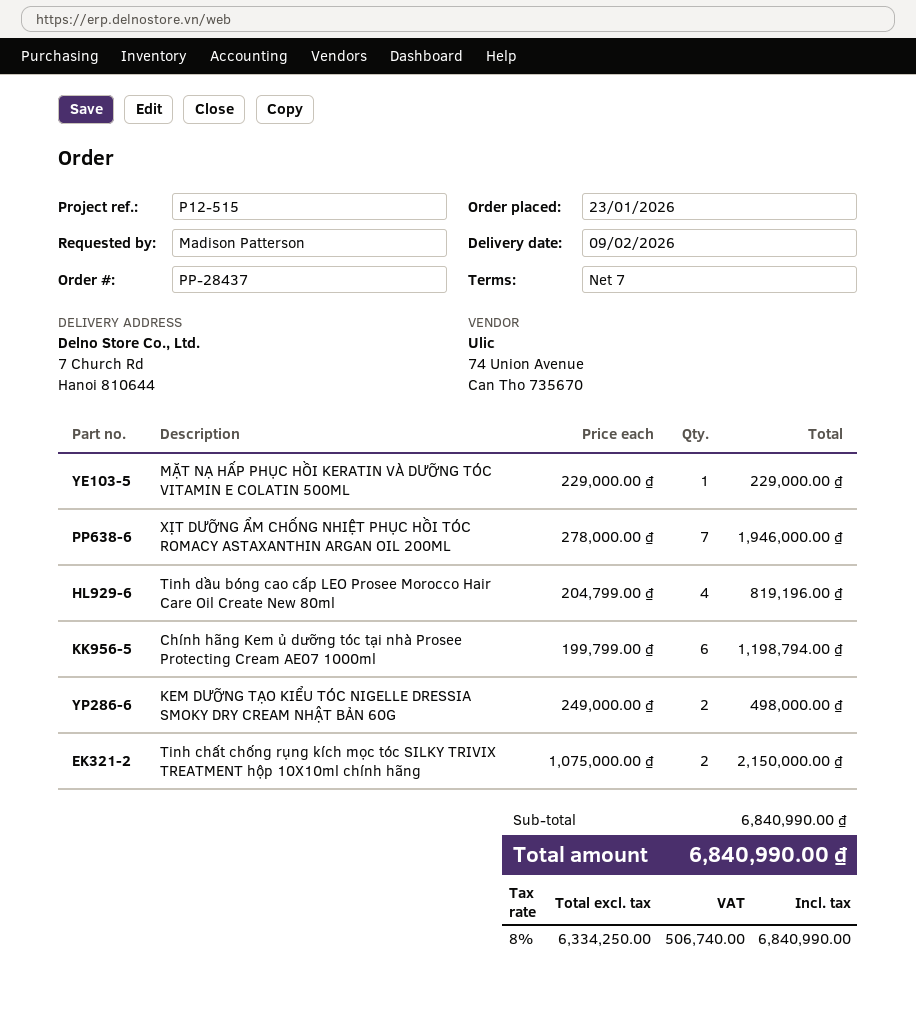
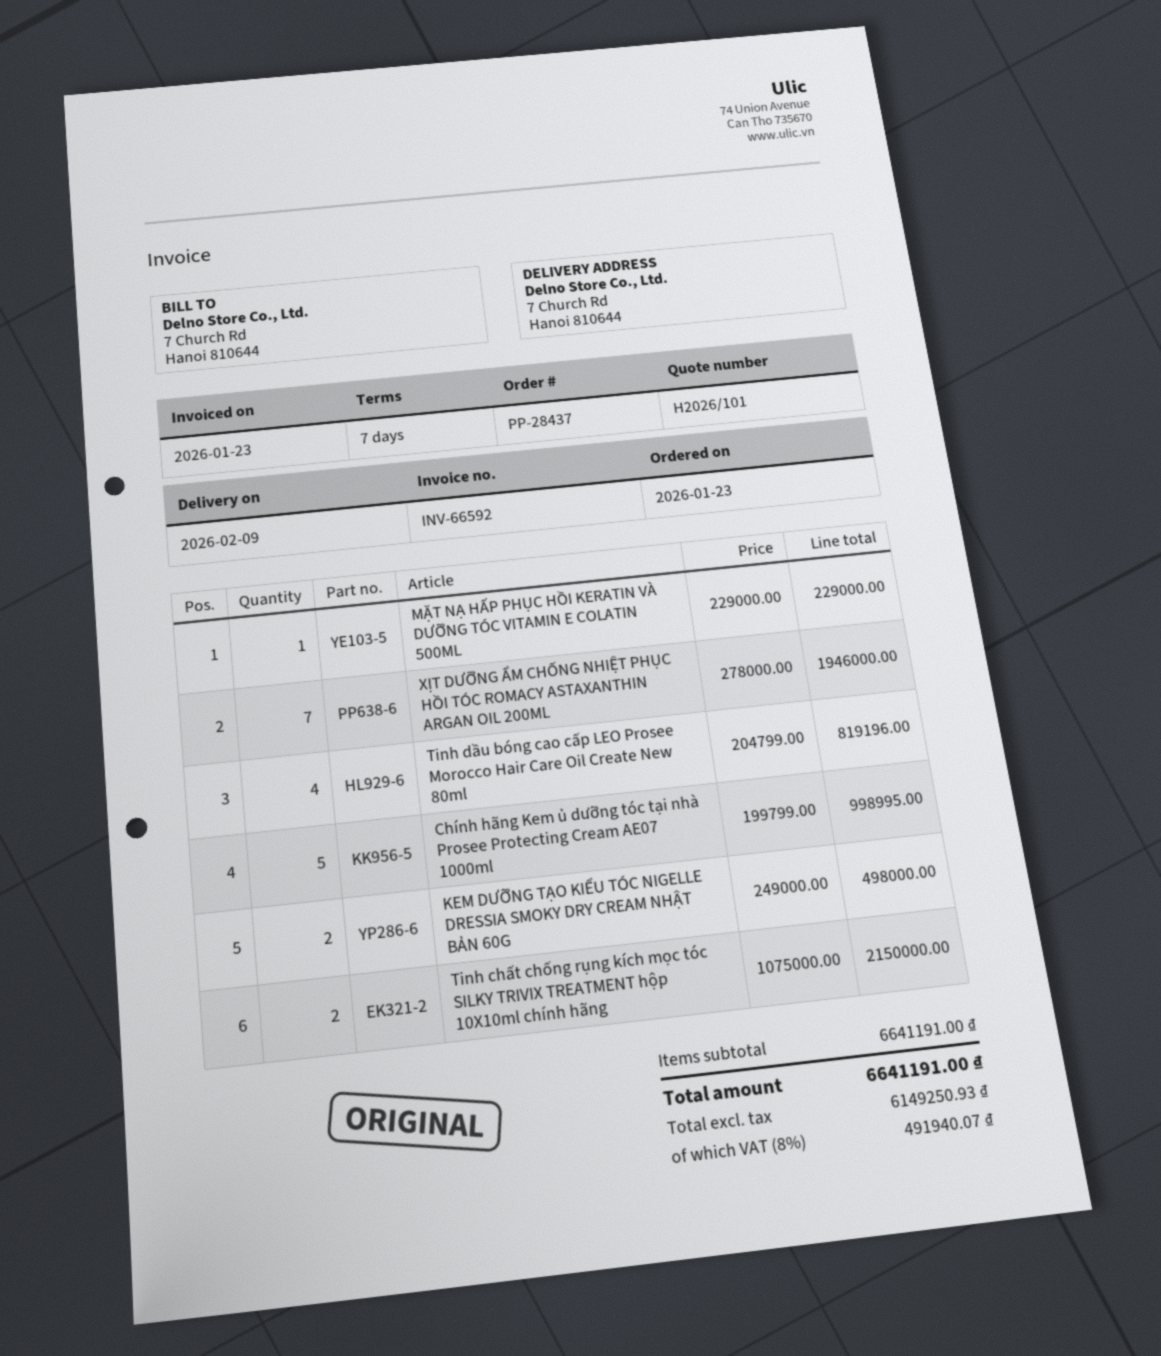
Chính hãng Kem ủ dưỡng tóc tại nhà Prosee Protecting Cream AE07 1000ml: 6 x 199799.00 = 1198794.00 -> 5 x 199799.00 = 998995.00
subtotal: 6840990.00 -> 6641191.00
net: 6334250.00 -> 6149250.93
tax: 8% = 506740.00 -> 8% = 491940.07
total: 6840990.00 -> 6641191.00

